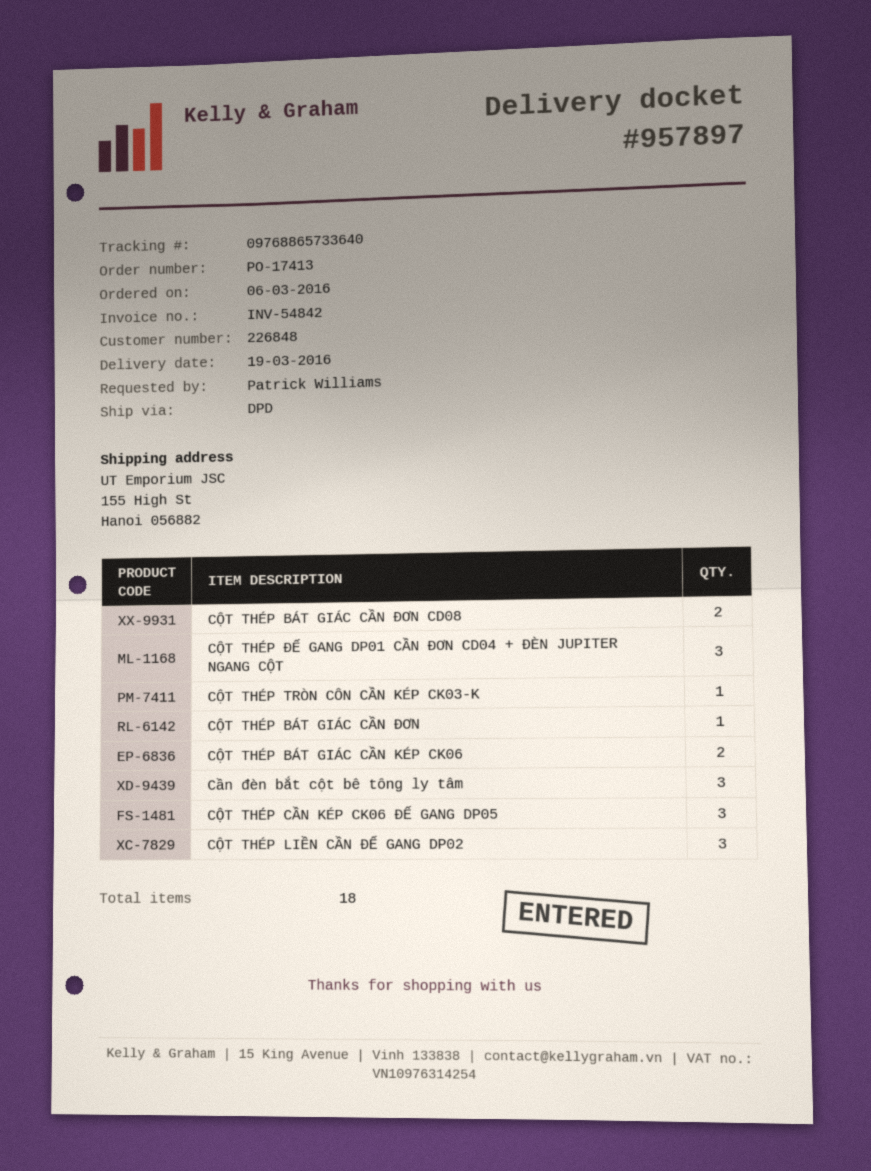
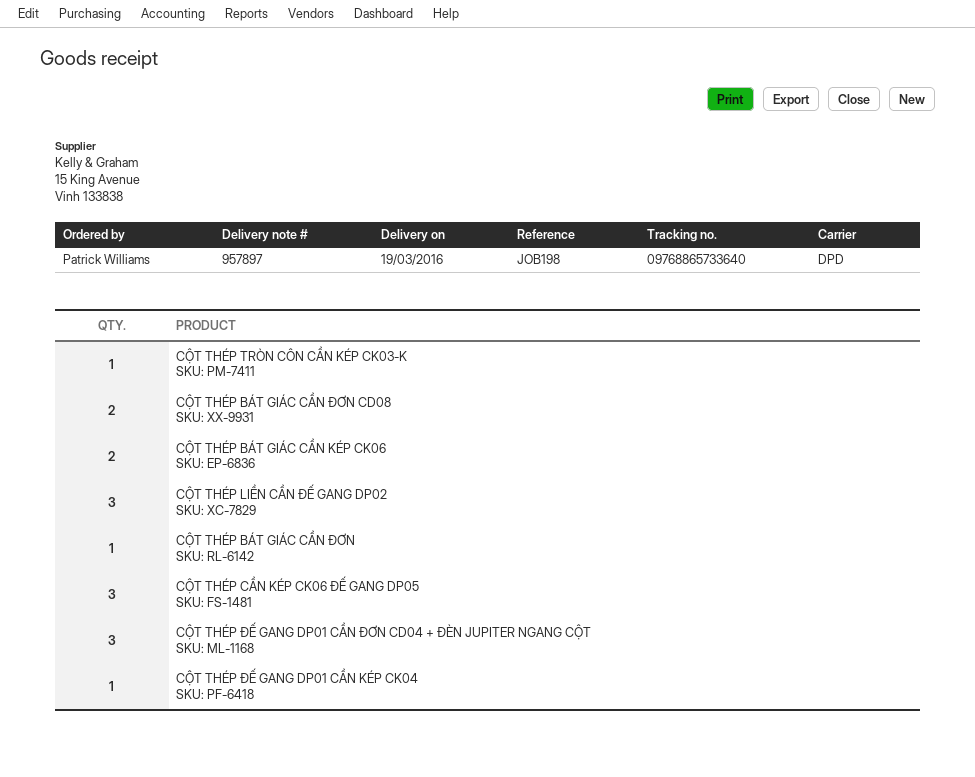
Cần đèn bắt cột bê tông ly tâm: 3 -> none
CỘT THÉP ĐẾ GANG DP01 CẦN KÉP CK04: none -> 1

